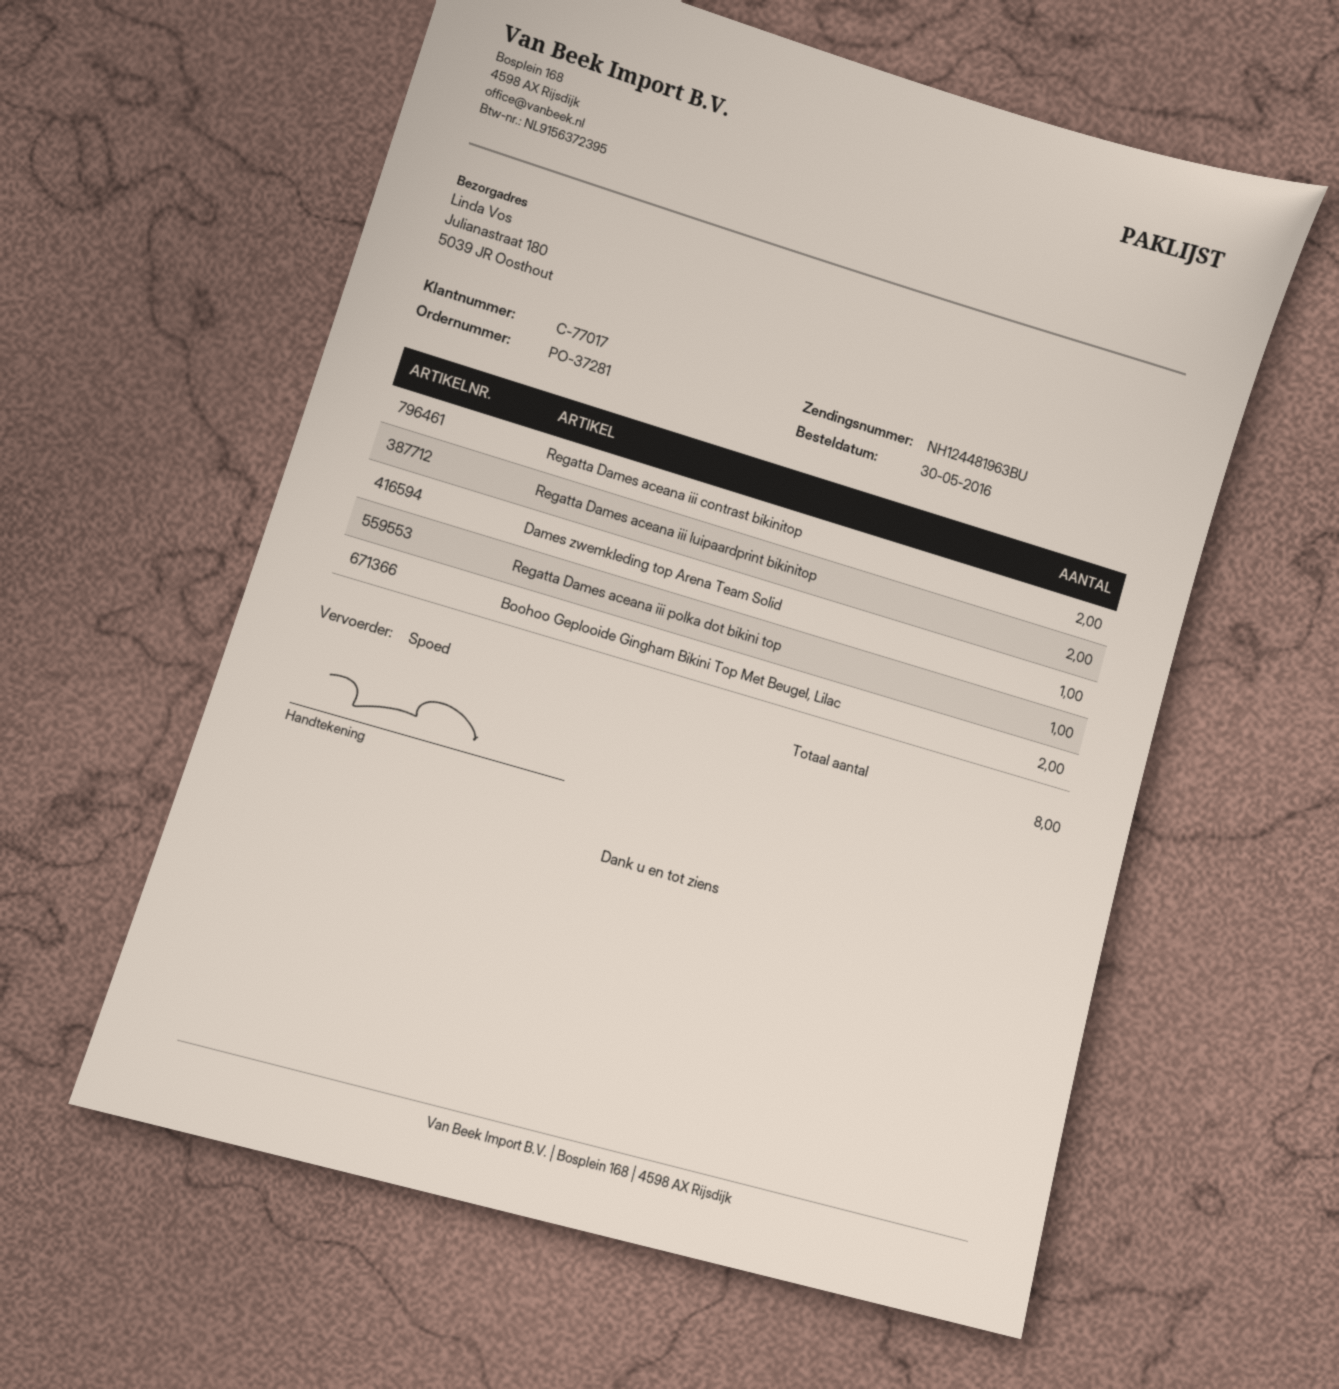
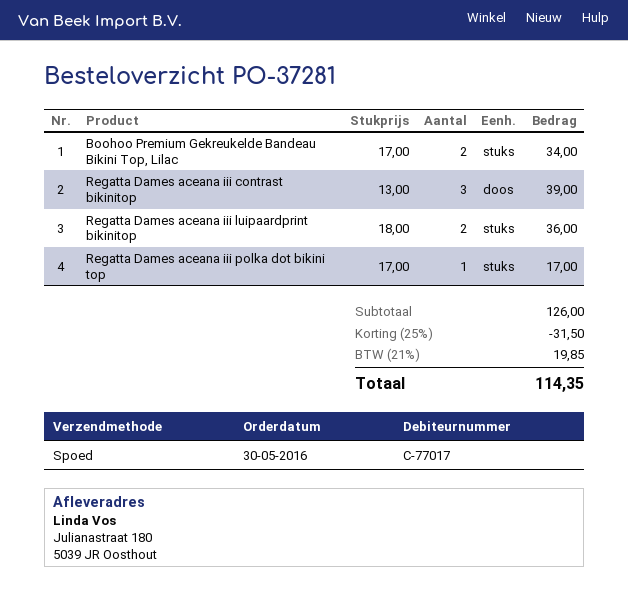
Regatta Dames aceana iii contrast bikinitop: 2 -> 3
Dames zwemkleding top Arena Team Solid: 1 -> none
Boohoo Geplooide Gingham Bikini Top Met Beugel, Lilac: 2 -> none
Boohoo Premium Gekreukelde Bandeau Bikini Top, Lilac: none -> 2

